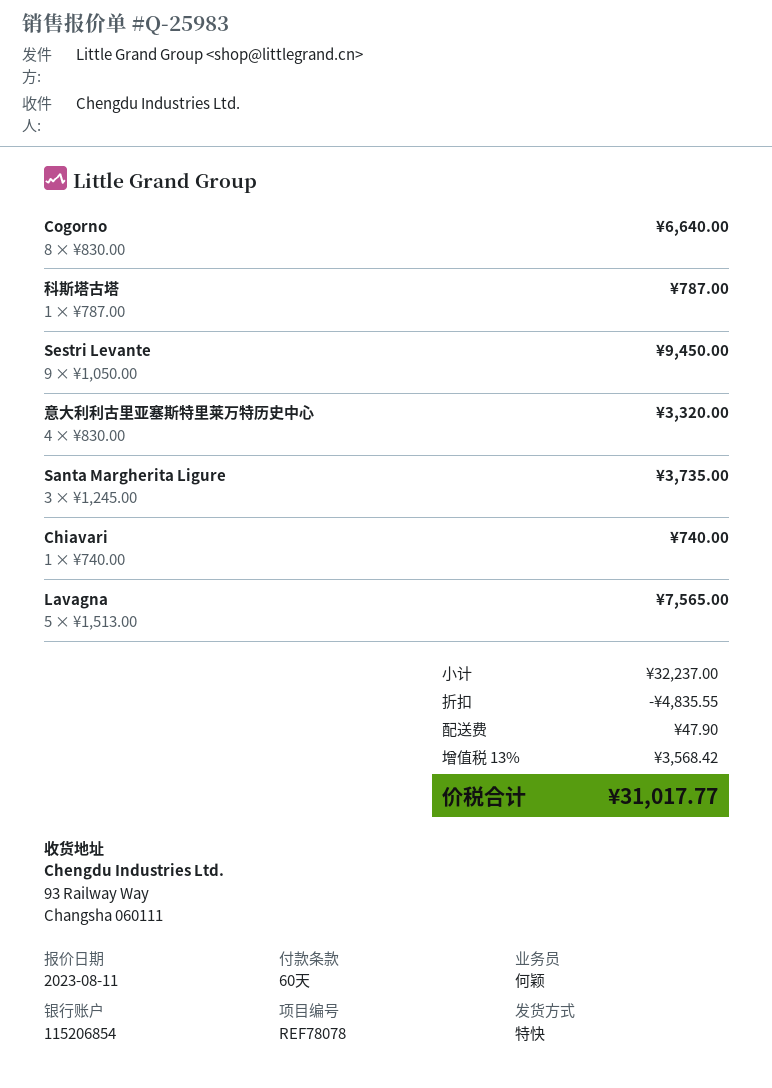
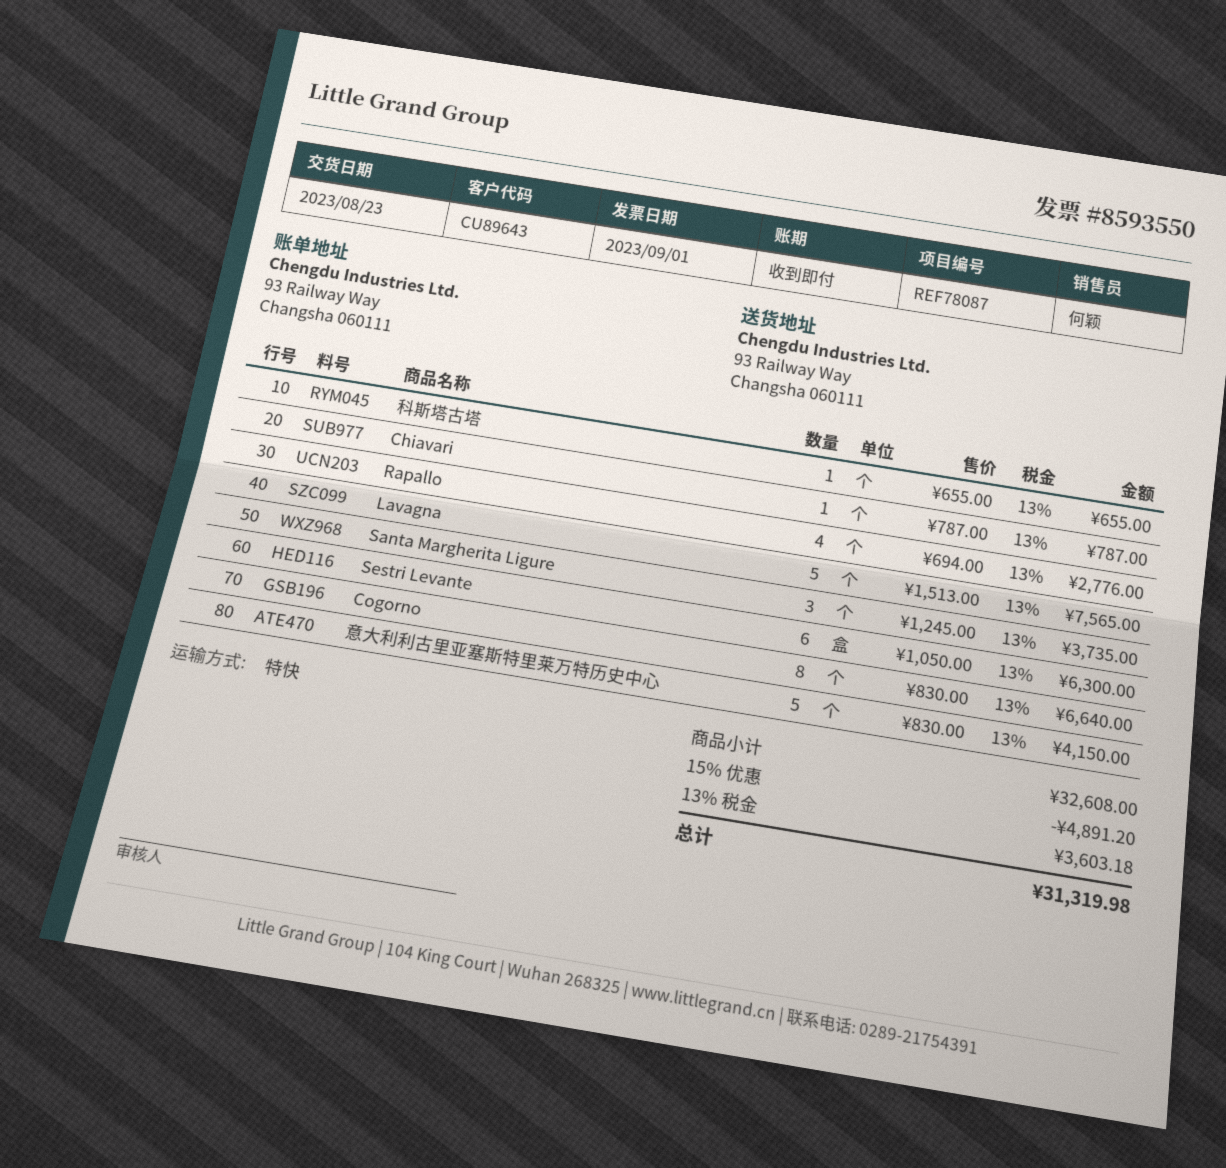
payment terms: 60 days -> on receipt
reference: REF78078 -> REF78087
科斯塔古塔: 1 x 787.00 = 787.00 -> 1 x 655.00 = 655.00
Sestri Levante: 9 x 1050.00 = 9450.00 -> 6 x 1050.00 = 6300.00
意大利利古里亚塞斯特里莱万特历史中心: 4 x 830.00 = 3320.00 -> 5 x 830.00 = 4150.00
Chiavari: 1 x 740.00 = 740.00 -> 1 x 787.00 = 787.00
Rapallo: none -> 4 x 694.00 = 2776.00
subtotal: 32237.00 -> 32608.00
discount: 4835.55 -> 4891.20
shipping: 47.90 -> none
tax: 13% = 3568.42 -> 13% = 3603.18
total: 31017.77 -> 31319.98

